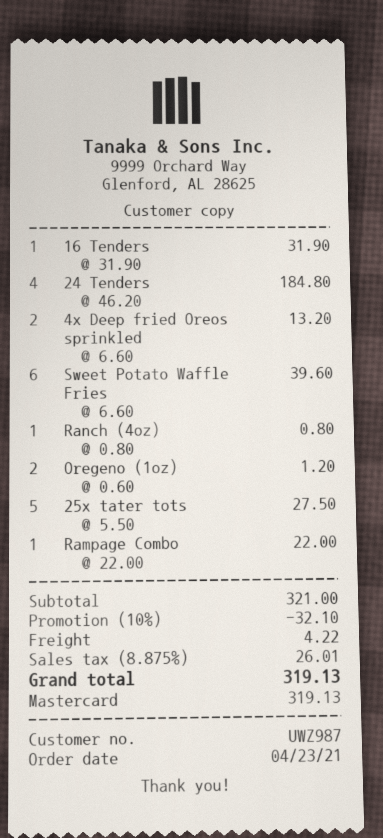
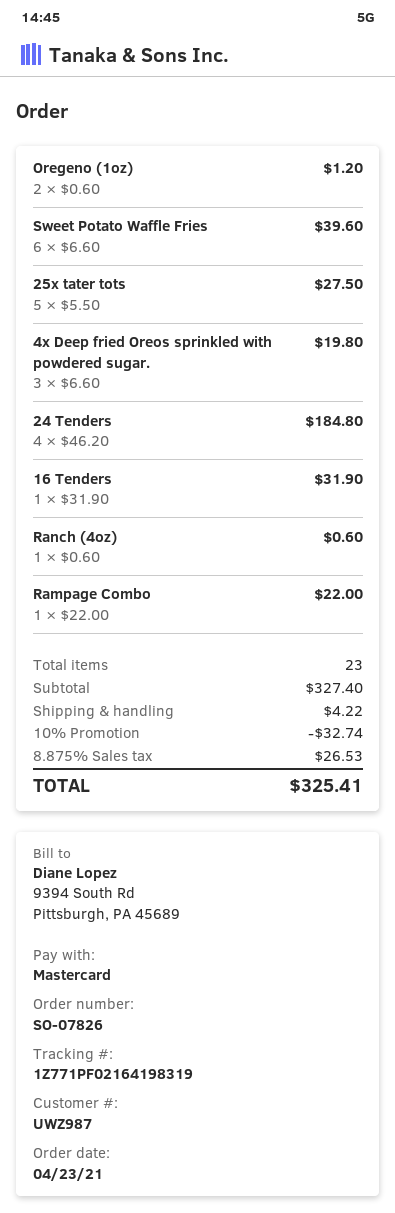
4x Deep fried Oreos sprinkled: 2 x 6.60 = 13.20 -> 3 x 6.60 = 19.80
Ranch (4oz): 1 x 0.80 = 0.80 -> 1 x 0.60 = 0.60
subtotal: 321.00 -> 327.40
discount: 10% = 32.10 -> 10% = 32.74
tax: 8.875% = 26.01 -> 8.875% = 26.53
total: 319.13 -> 325.41

